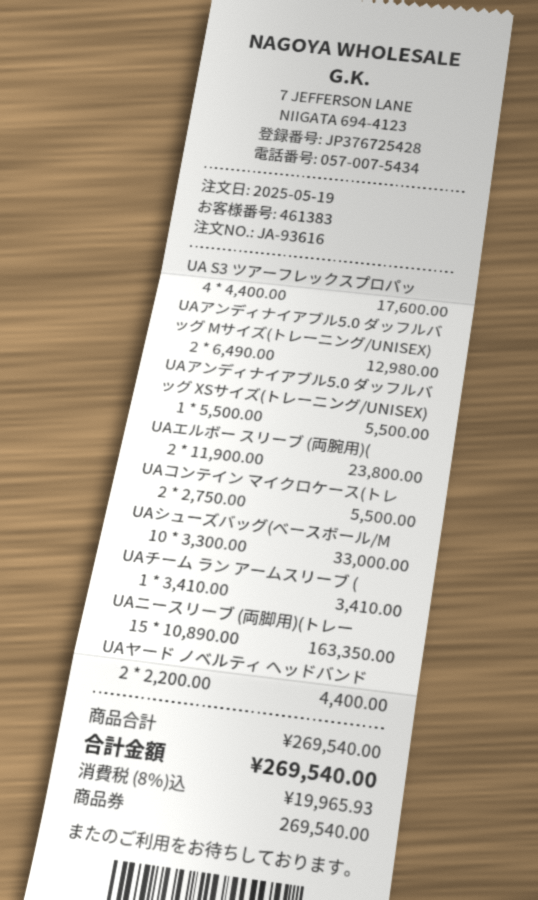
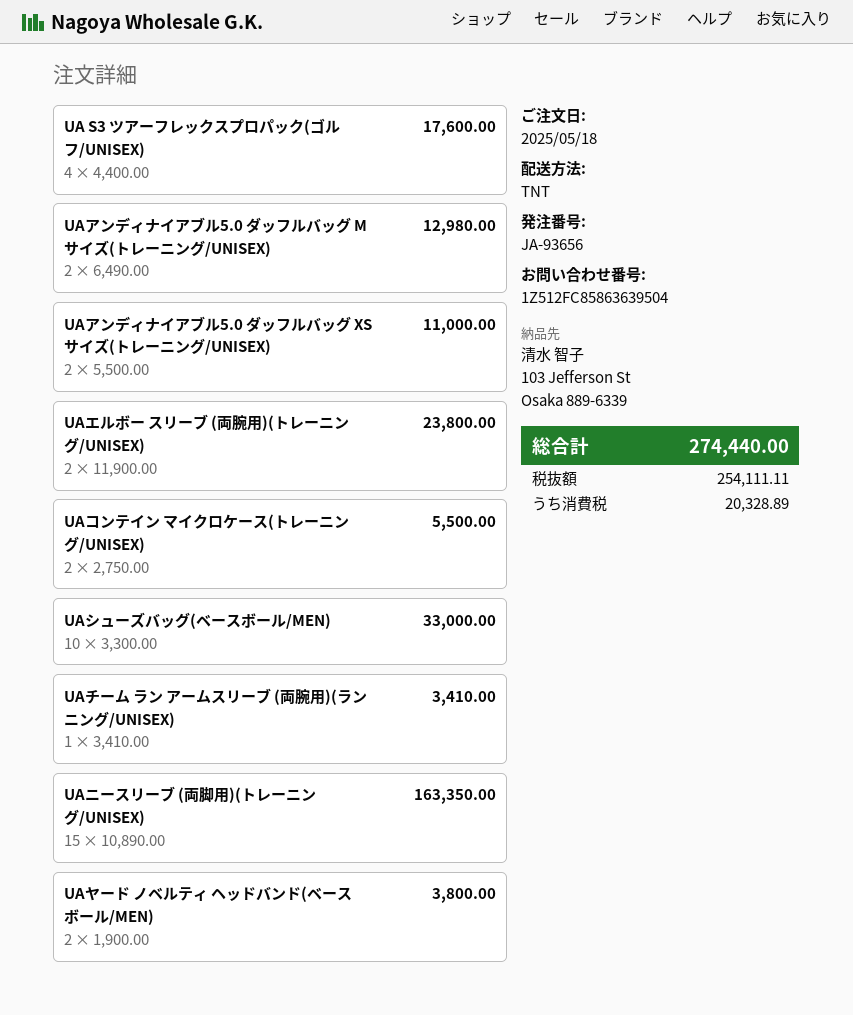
order number: JA-93616 -> JA-93656
order date: 2025-05-19 -> 2025-05-18
UAアンディナイアブル5.0 ダッフルバッグ XSサイズ(トレーニング/UNISEX): 1 x 5500.00 = 5500.00 -> 2 x 5500.00 = 11000.00
UAヤード ノベルティ ヘッドバンド: 2 x 2200.00 = 4400.00 -> 2 x 1900.00 = 3800.00
tax: 19965.93 -> 20328.89
total: 269540.00 -> 274440.00

